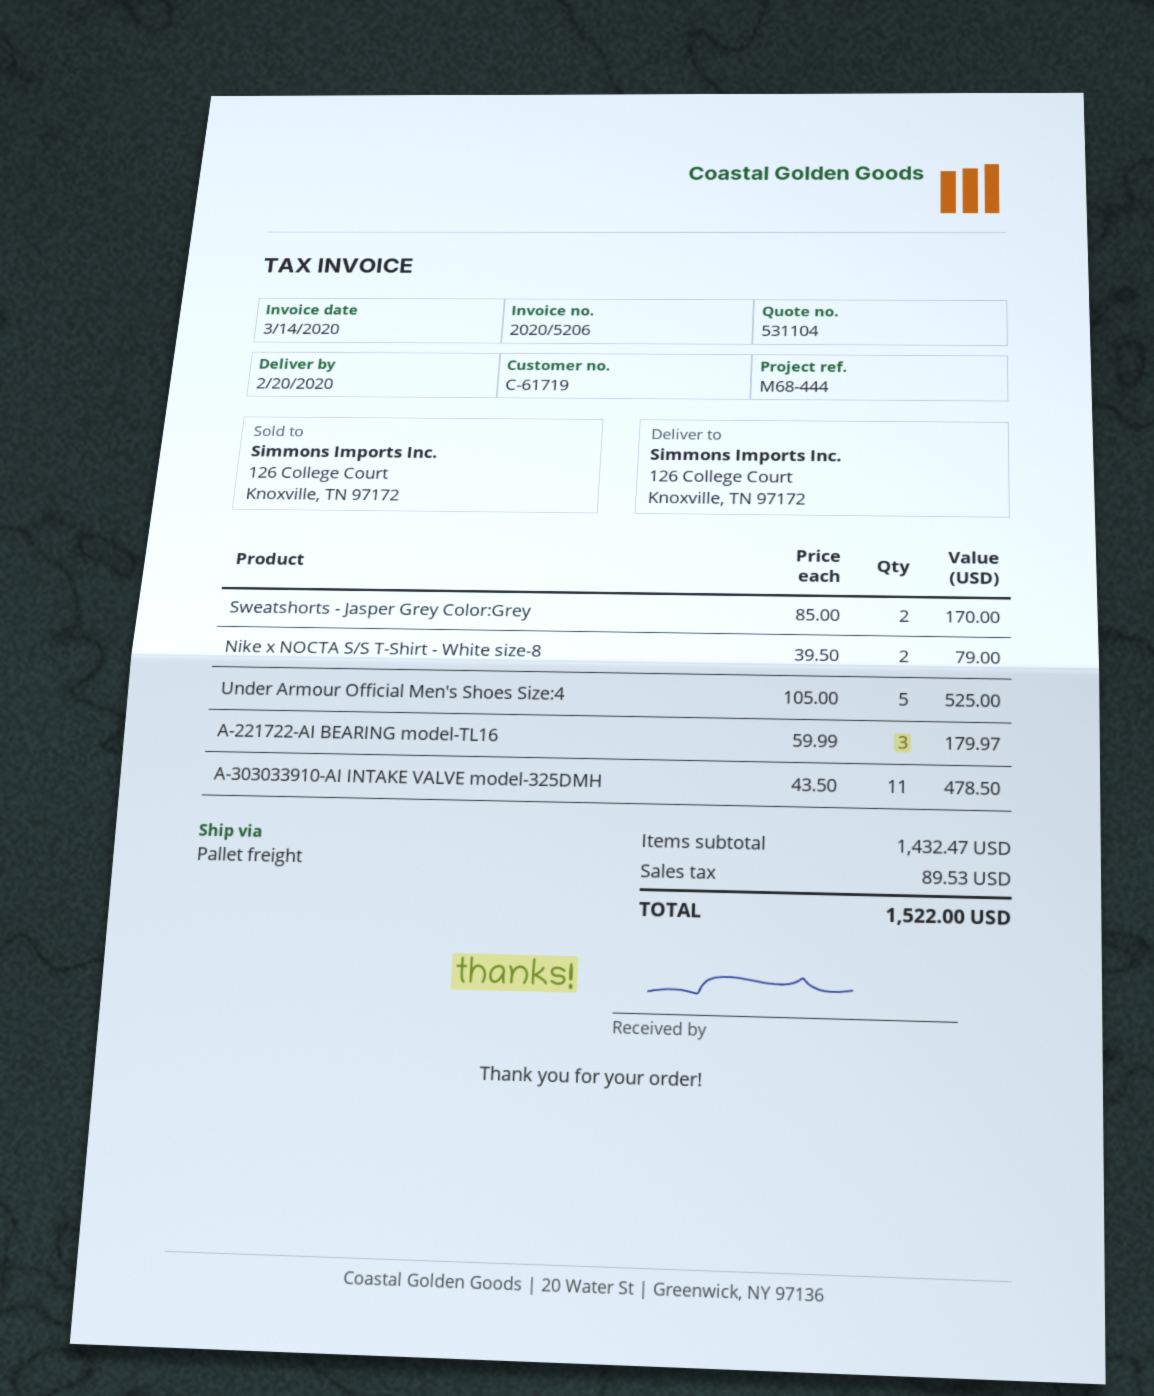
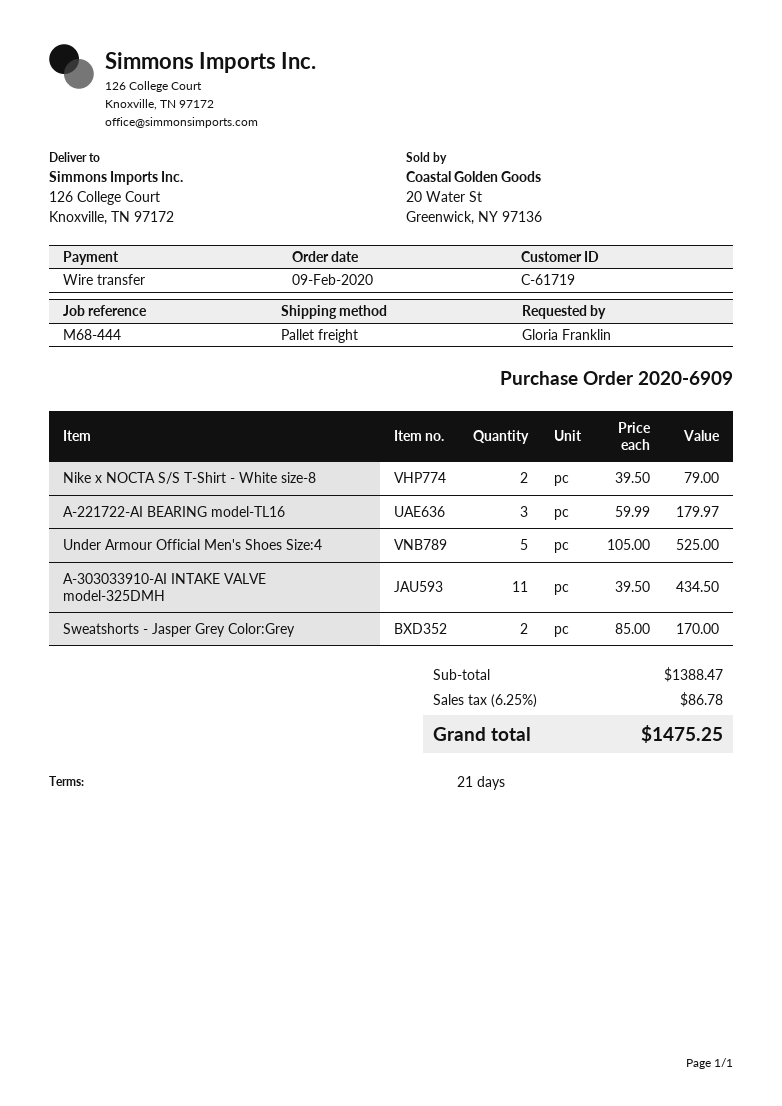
A-303033910-AI INTAKE VALVE model-325DMH: 11 x 43.50 = 478.50 -> 11 x 39.50 = 434.50
subtotal: 1432.47 -> 1388.47
tax: 89.53 -> 86.78
total: 1522.00 -> 1475.25

